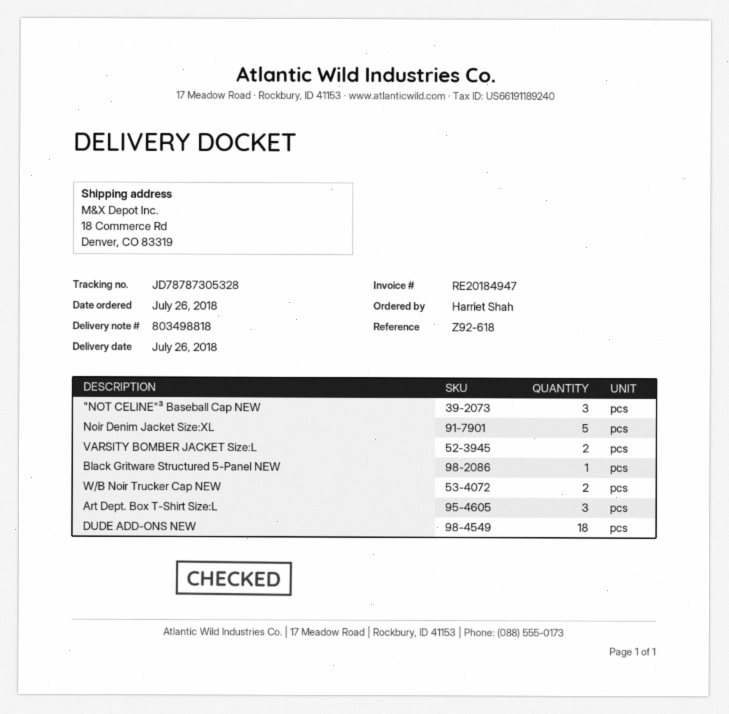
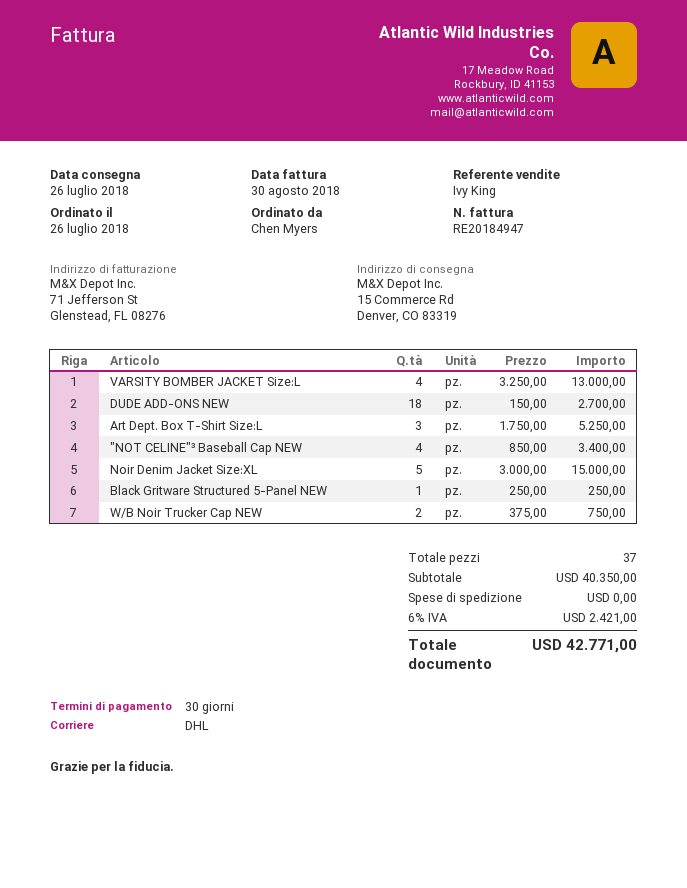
ordered by: Harriet Shah -> Chen Myers
ship to: 18 Commerce Rd, Denver, CO 83319 -> 15 Commerce Rd, Denver, CO 83319
"NOT CELINE"³ Baseball Cap NEW: 3 -> 4
VARSITY BOMBER JACKET Size:L: 2 -> 4

